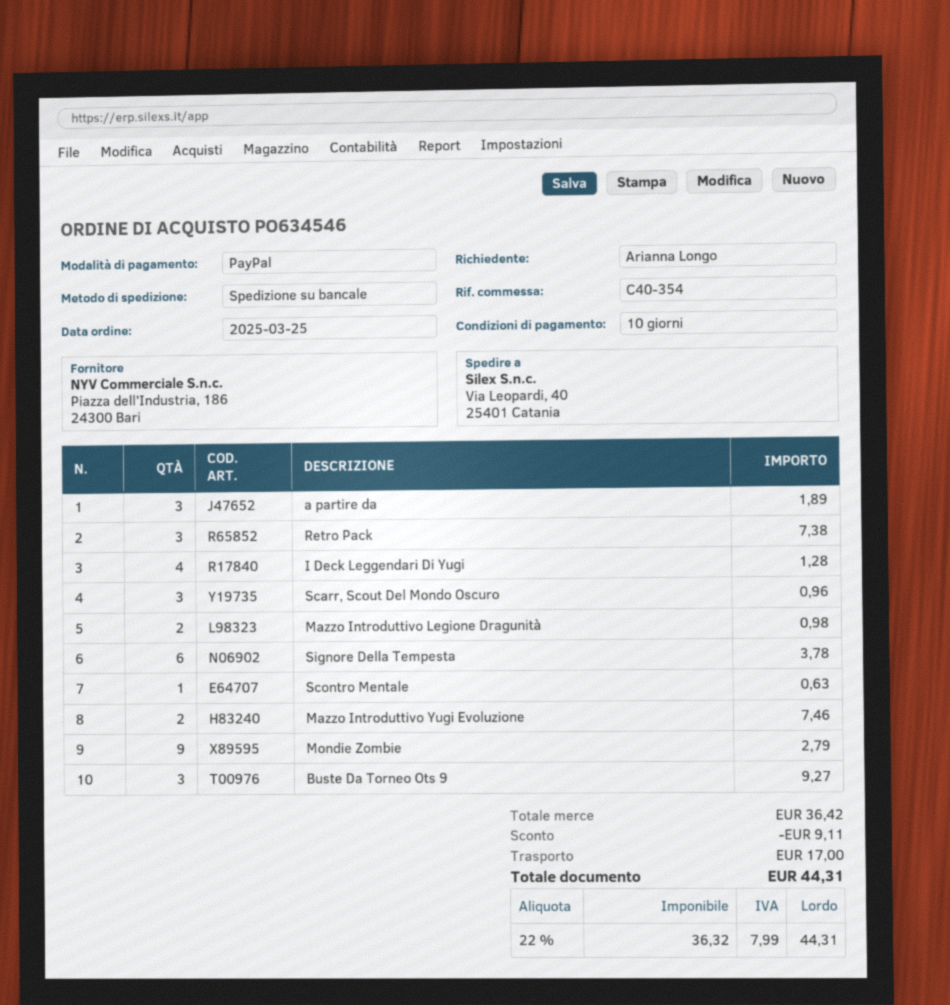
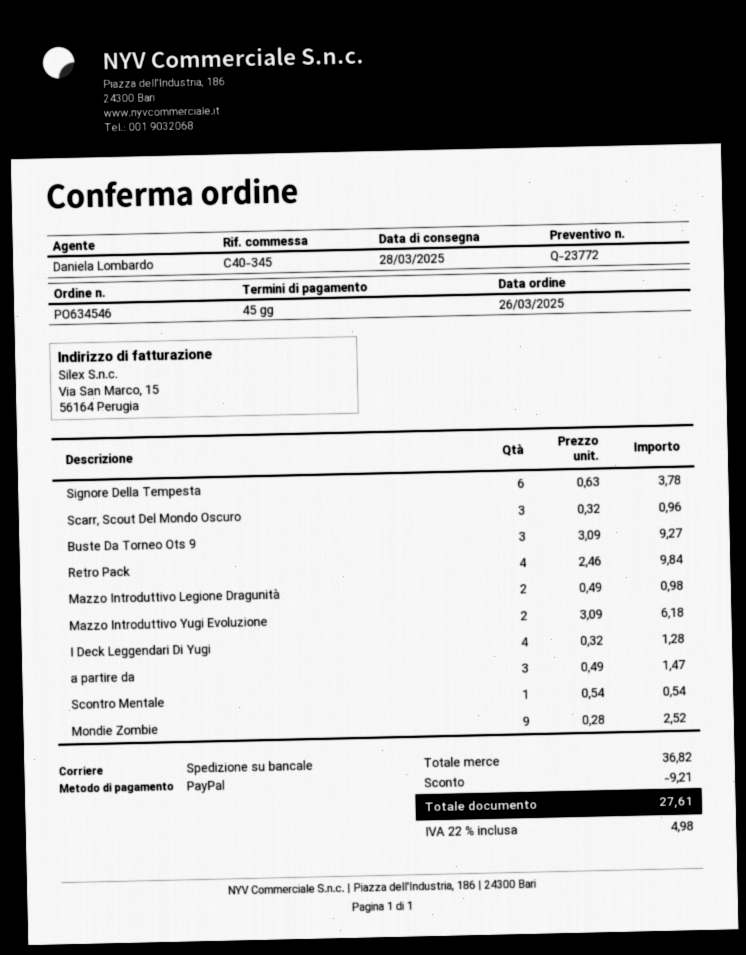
order date: 2025-03-25 -> 2025-03-26
payment terms: 10 days -> 45 days
reference: C40-354 -> C40-345
a partire da: 3 for 1.89 -> 3 for 1.47
Retro Pack: 3 for 7.38 -> 4 for 9.84
Scontro Mentale: 1 for 0.63 -> 1 for 0.54
Mazzo Introduttivo Yugi Evoluzione: 2 for 7.46 -> 2 for 6.18
Mondie Zombie: 9 for 2.79 -> 9 for 2.52
subtotal: 36.42 -> 36.82
discount: 9.11 -> 9.21
shipping: 17.00 -> none
tax: 22% = 7.99 -> 22% = 4.98
total: 44.31 -> 27.61

